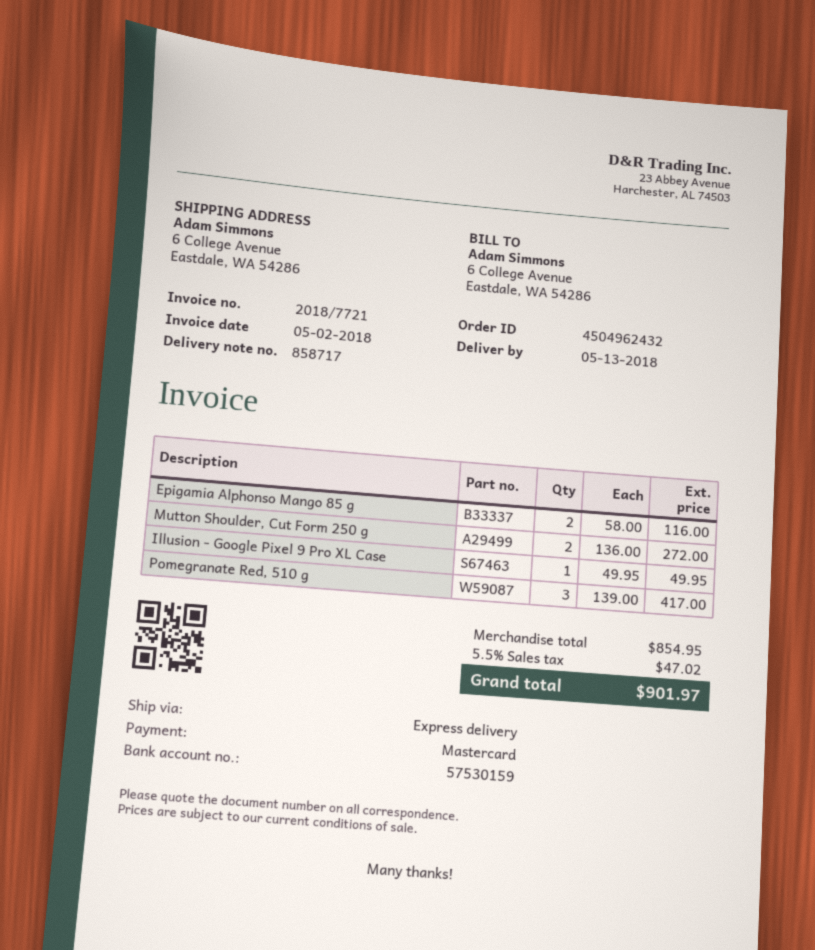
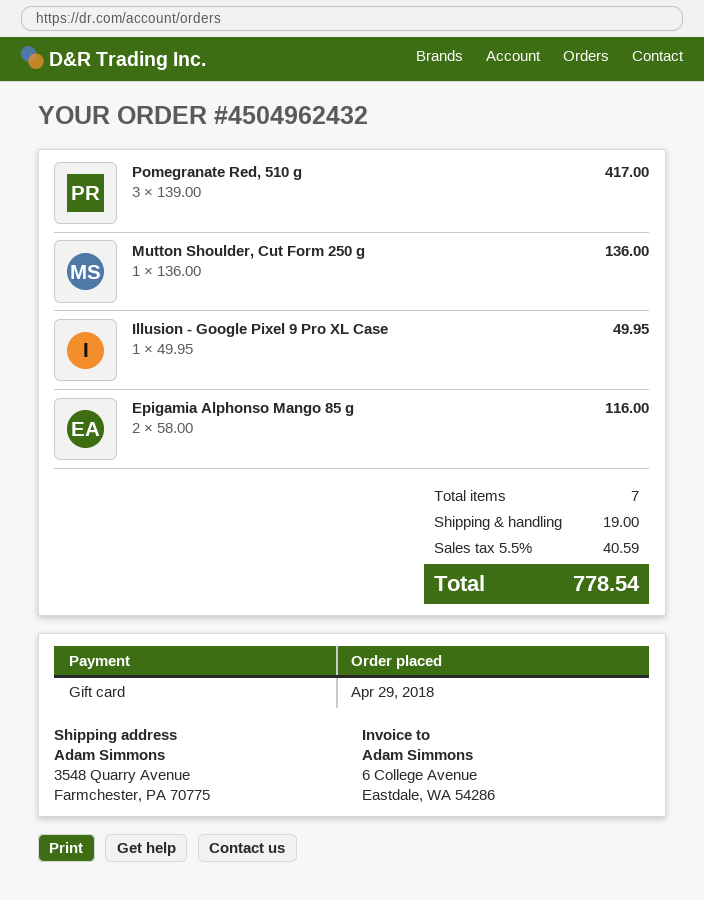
payment method: Mastercard -> gift card
ship to: 6 College Avenue, Eastdale, WA 54286 -> 3548 Quarry Avenue, Farmchester, PA 70775
Mutton Shoulder, Cut Form 250 g: 2 x 136.00 = 272.00 -> 1 x 136.00 = 136.00
shipping: none -> 19.00
tax: 5.5% = 47.02 -> 5.5% = 40.59
total: 901.97 -> 778.54

